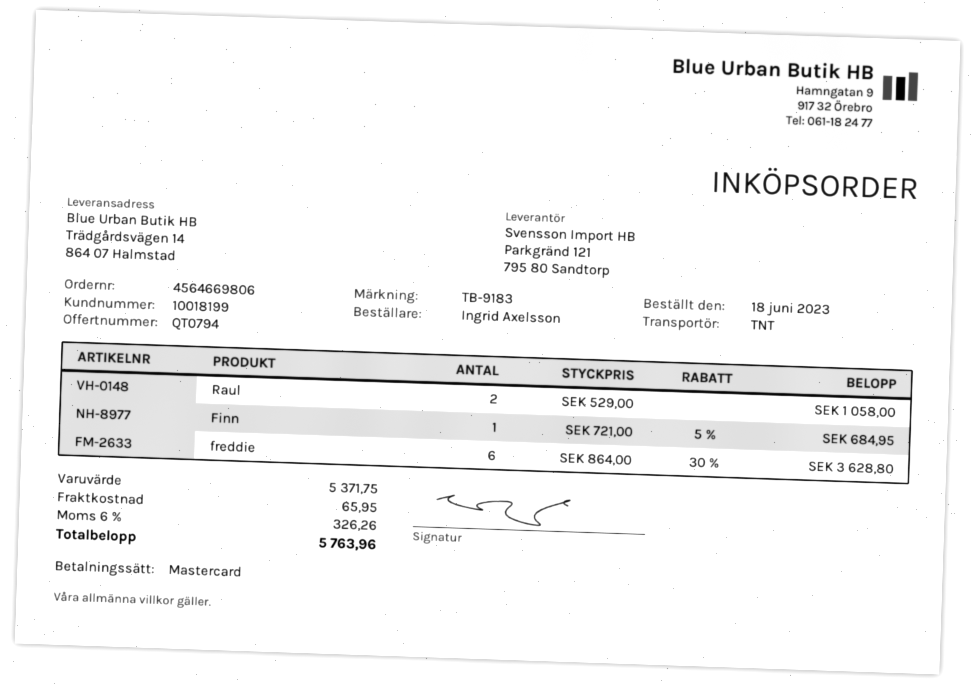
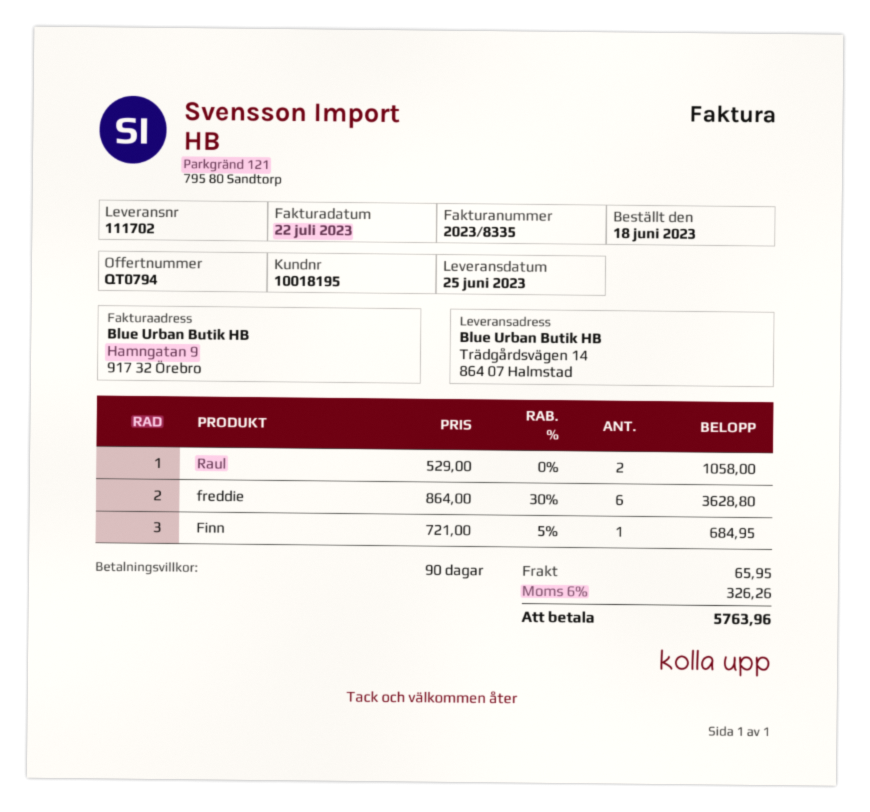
customer number: 10018199 -> 10018195

